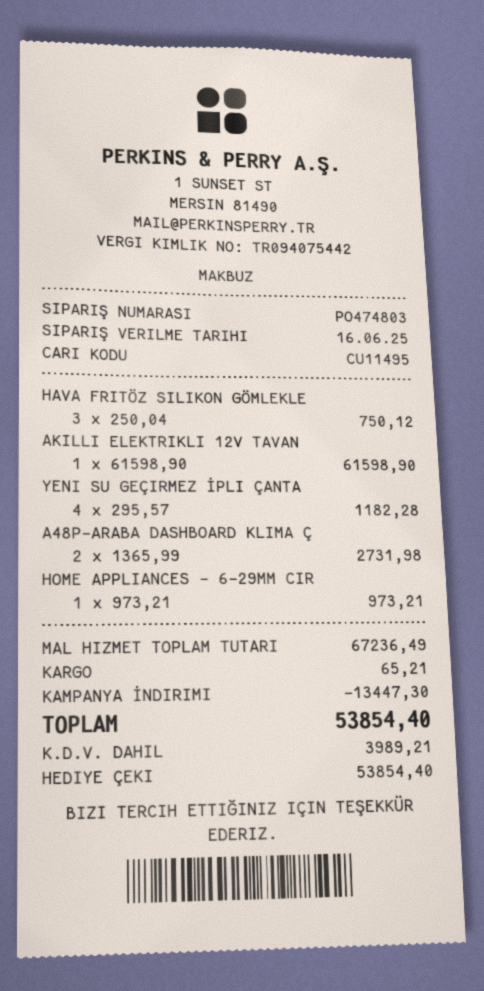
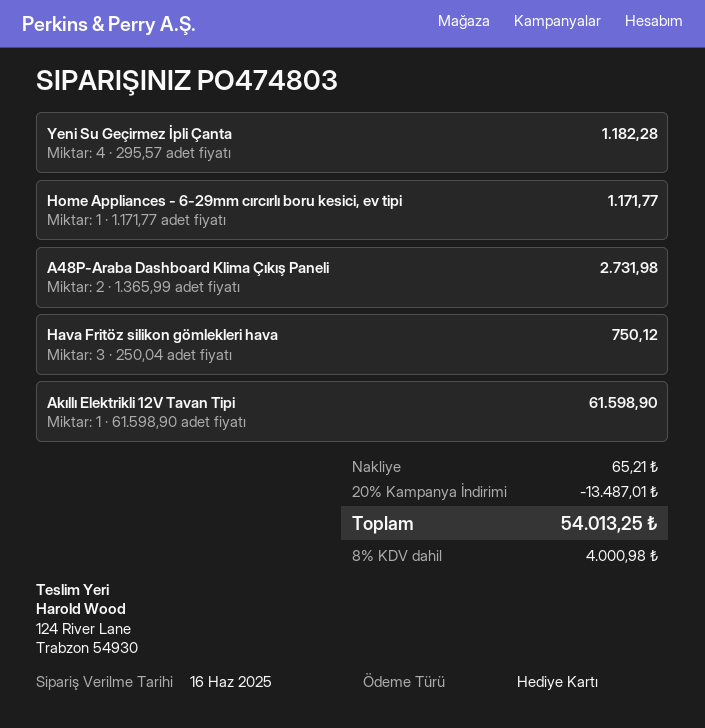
HOME APPLIANCES - 6-29MM CIR: 1 x 973.21 = 973.21 -> 1 x 1171.77 = 1171.77
discount: 13447.30 -> 13487.01
tax: 3989.21 -> 4000.98
total: 53854.40 -> 54013.25

